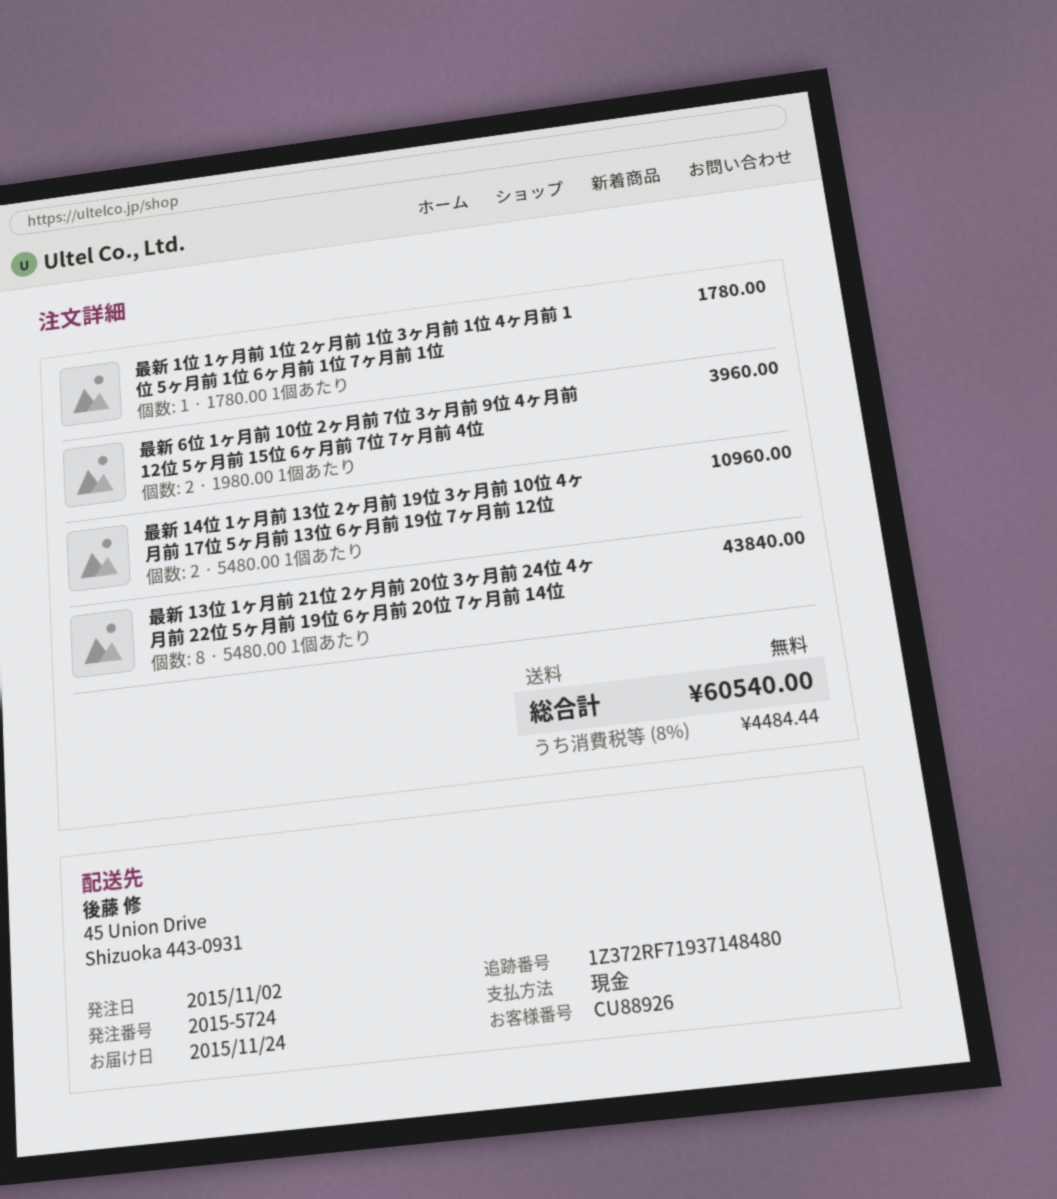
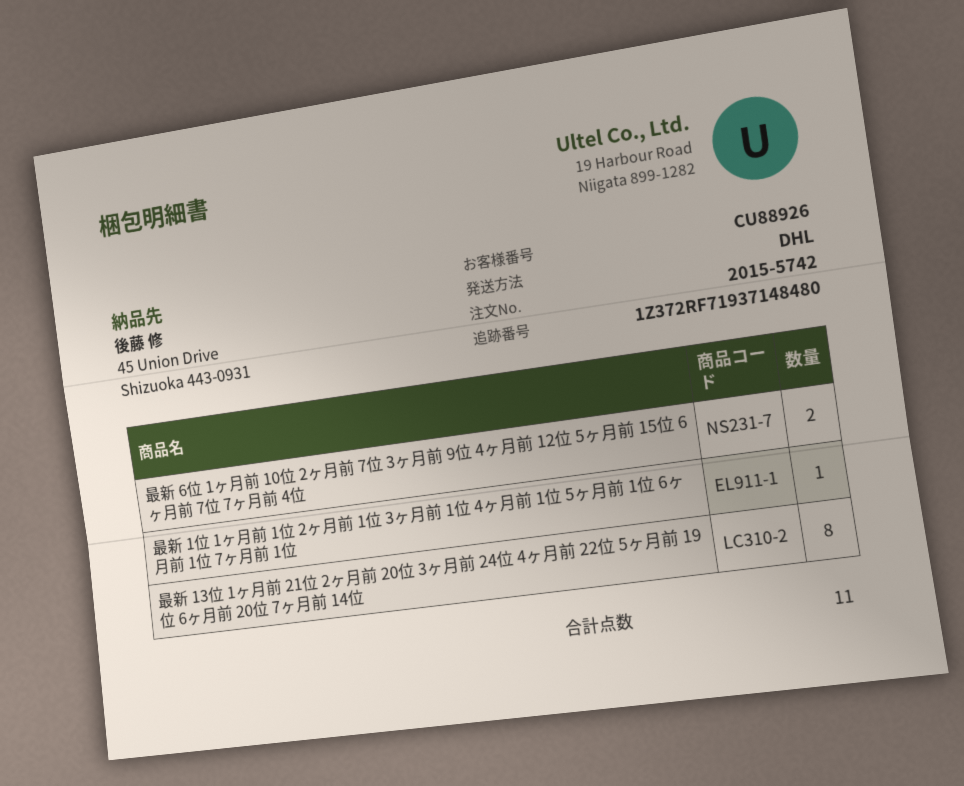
order number: 2015-5724 -> 2015-5742
最新 14位 1ヶ月前 13位 2ヶ月前 19位 3ヶ月前 10位 4ヶ月前 17位 5ヶ月前 13位 6ヶ月前 19位 7ヶ月前 12位: 2 -> none

